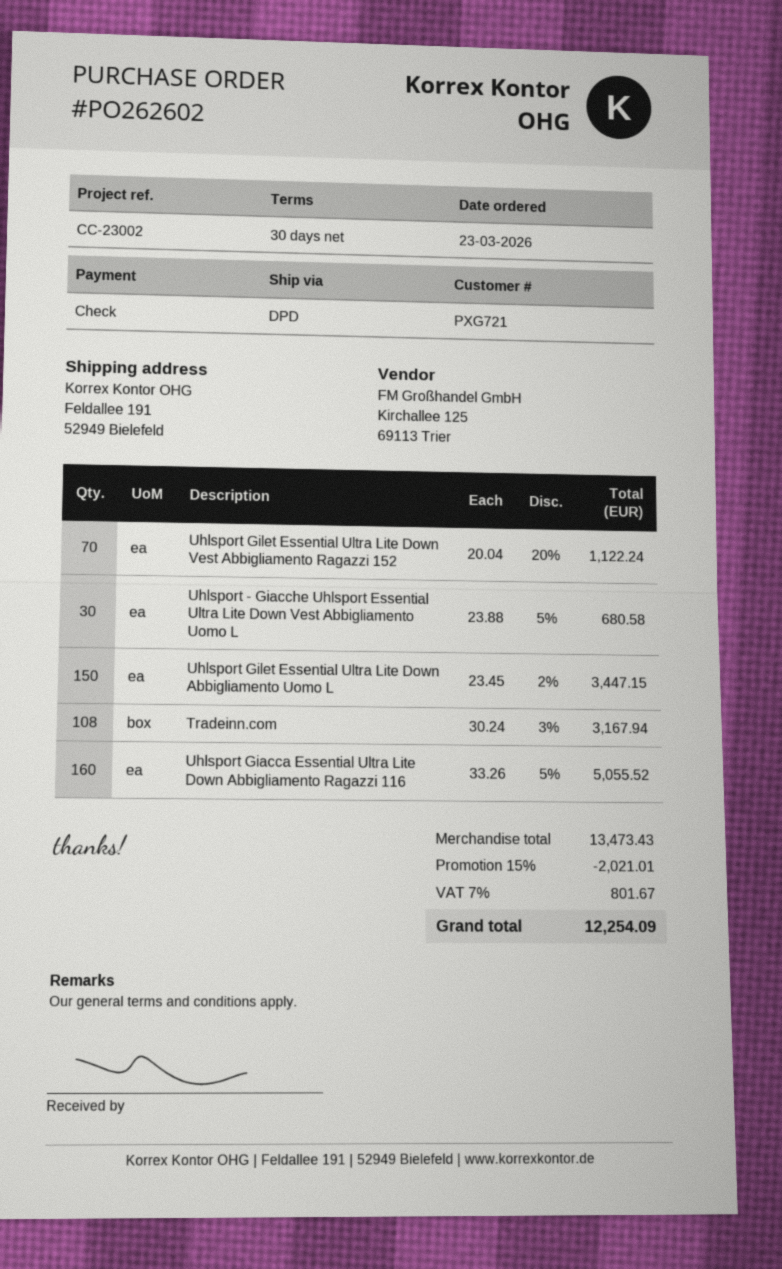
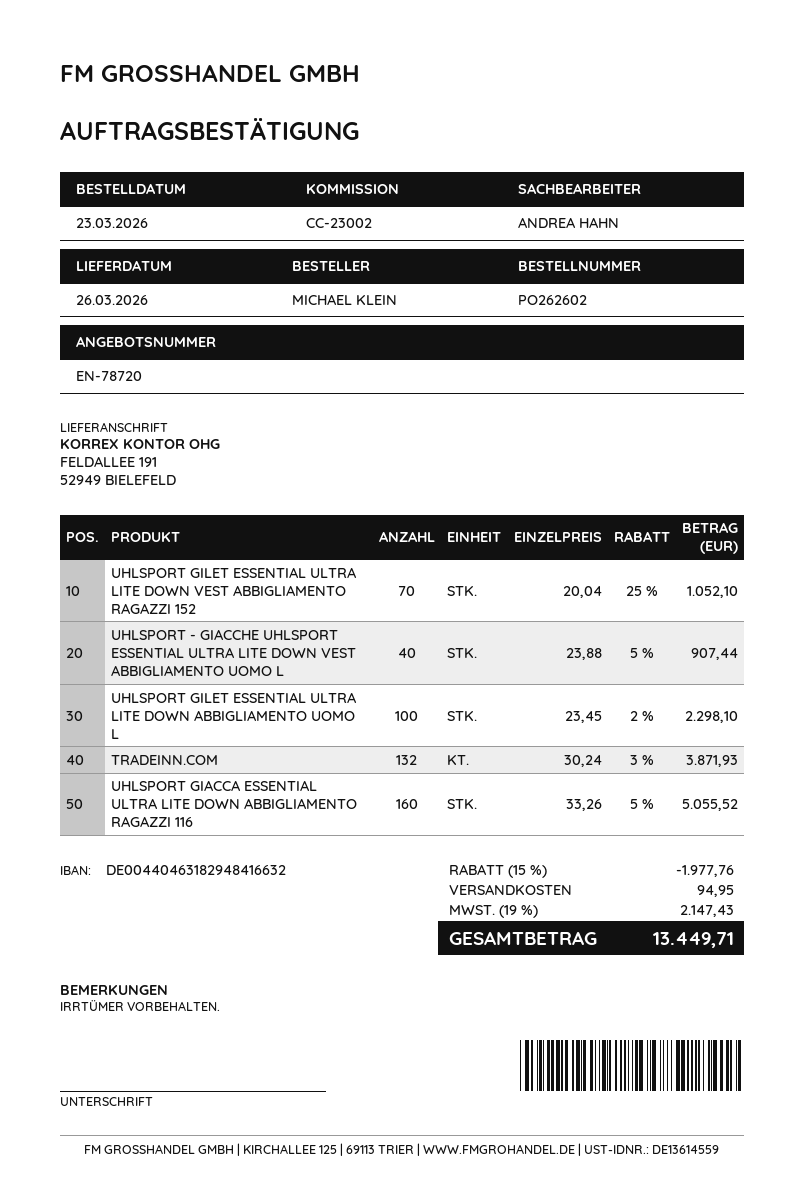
Uhlsport Gilet Essential Ultra Lite Down Vest Abbigliamento Ragazzi 152: 70 x 20.04 - 20% = 1122.24 -> 70 x 20.04 - 25% = 1052.10
Uhlsport - Giacche Uhlsport Essential Ultra Lite Down Vest Abbigliamento Uomo L: 30 x 23.88 - 5% = 680.58 -> 40 x 23.88 - 5% = 907.44
Uhlsport Gilet Essential Ultra Lite Down Abbigliamento Uomo L: 150 x 23.45 - 2% = 3447.15 -> 100 x 23.45 - 2% = 2298.10
Tradeinn.com: 108 x 30.24 - 3% = 3167.94 -> 132 x 30.24 - 3% = 3871.93
discount: 15% = 2021.01 -> 15% = 1977.76
shipping: none -> 94.95
tax: 7% = 801.67 -> 19% = 2147.43
total: 12254.09 -> 13449.71

